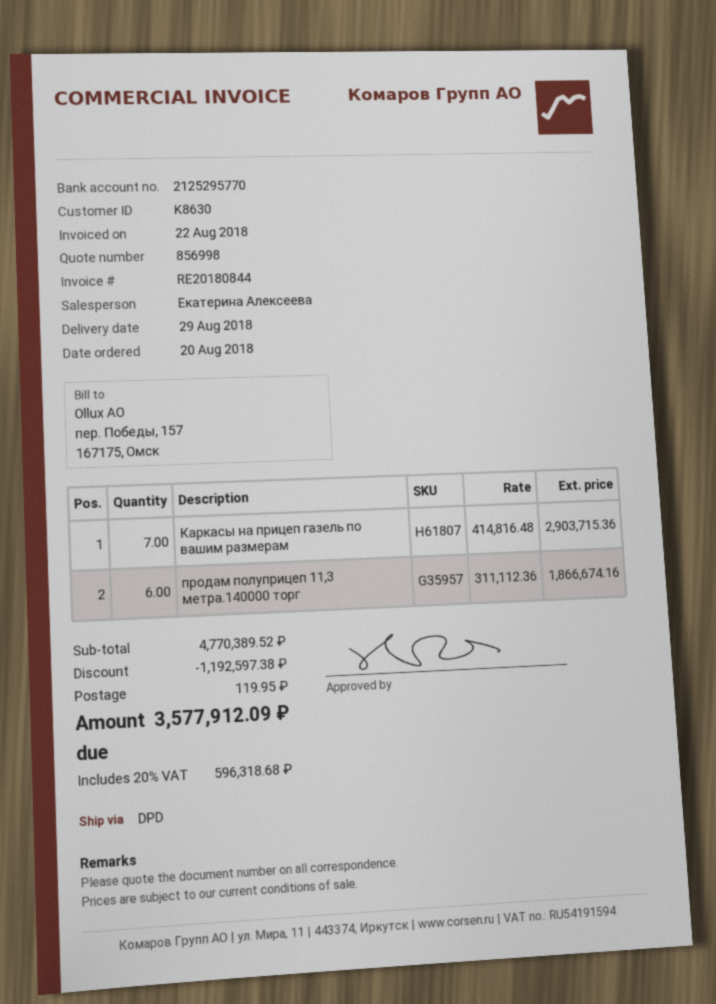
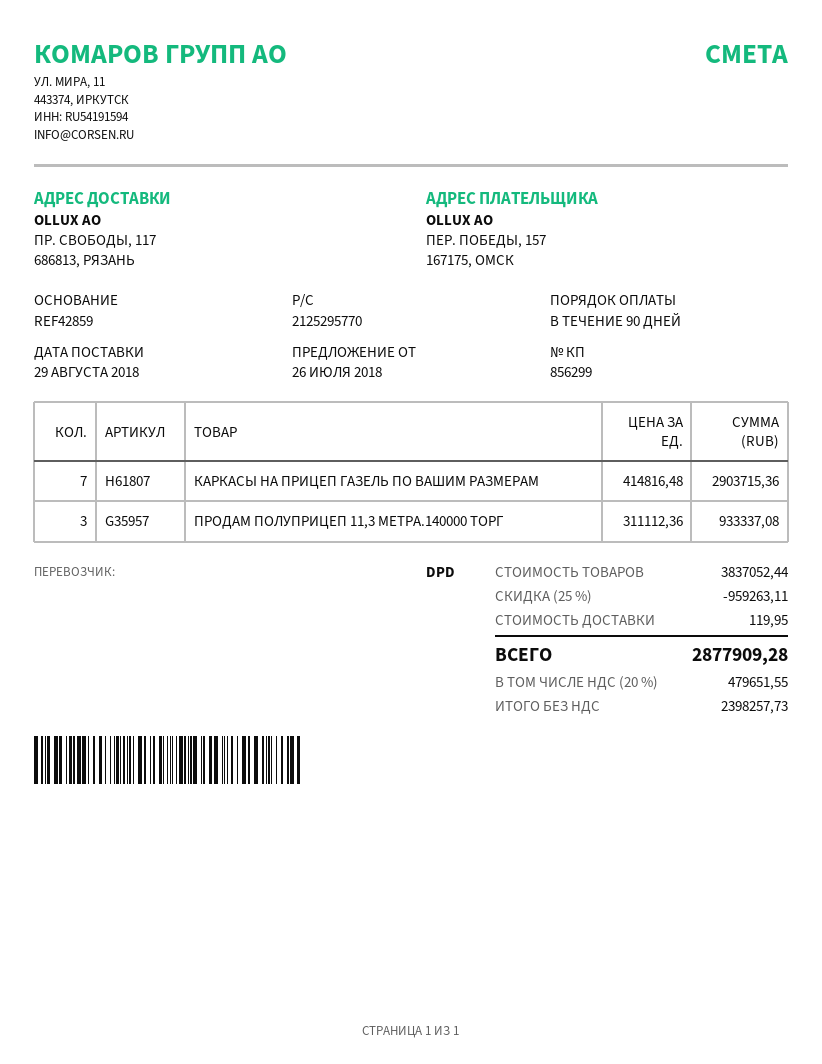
quote number: 856998 -> 856299
продам полуприцеп 11,3 метра.140000 торг: 6 x 311112.36 = 1866674.16 -> 3 x 311112.36 = 933337.08
subtotal: 4770389.52 -> 3837052.44
discount: 1192597.38 -> 959263.11
tax: 20% = 596318.68 -> 20% = 479651.55
total: 3577912.09 -> 2877909.28

